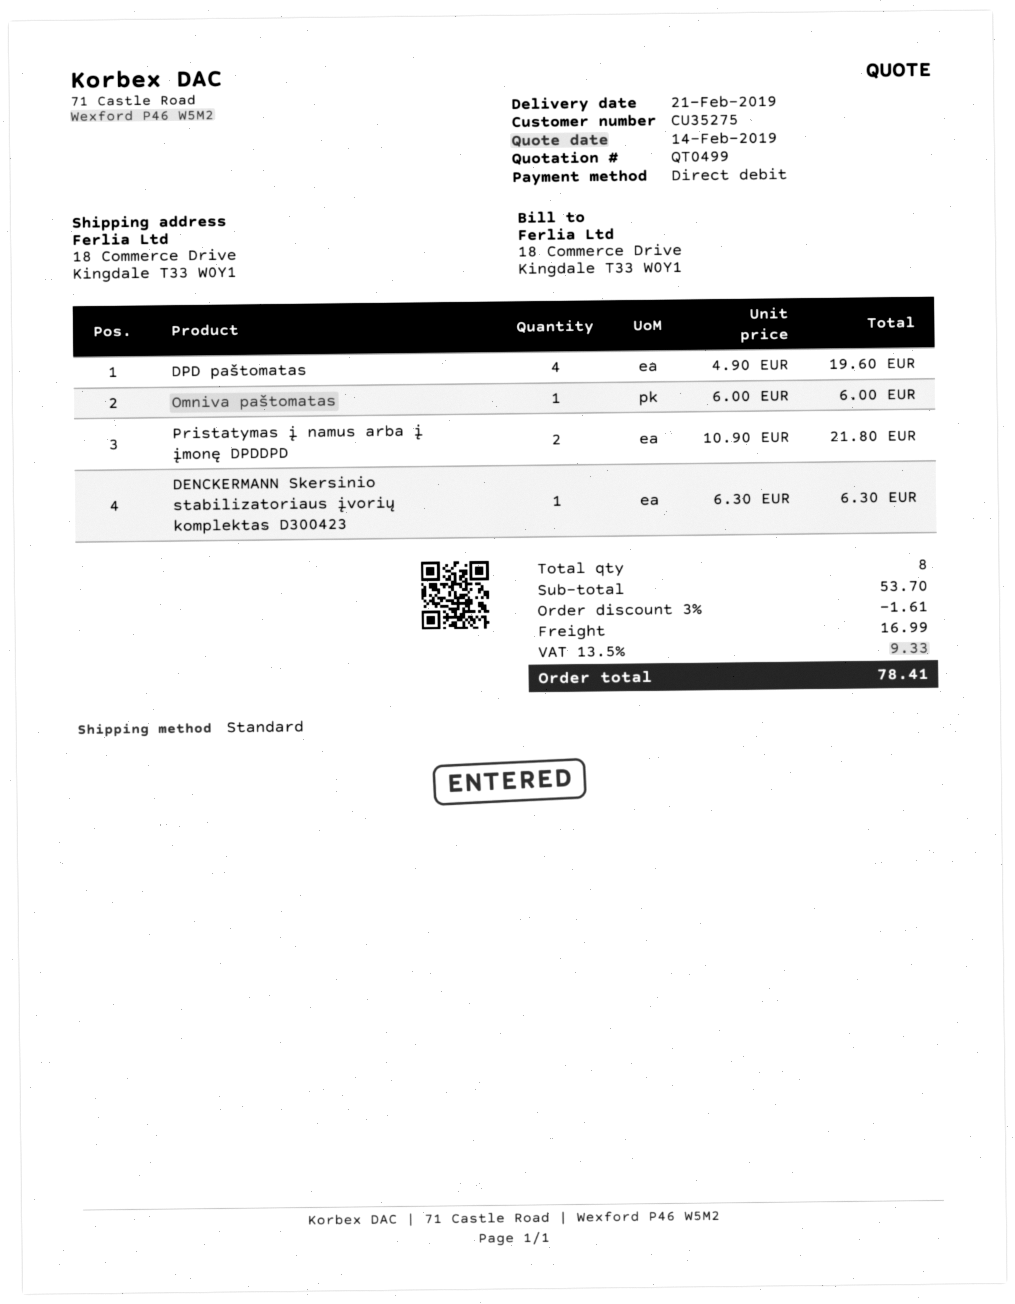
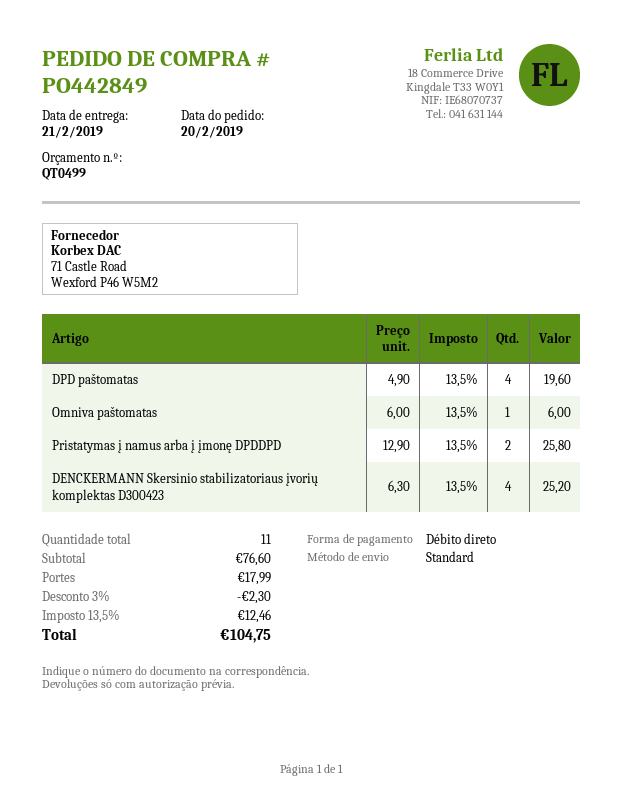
Pristatymas į namus arba į įmonę DPDDPD: 2 x 10.90 = 21.80 -> 2 x 12.90 = 25.80
DENCKERMANN Skersinio stabilizatoriaus įvorių komplektas D300423: 1 x 6.30 = 6.30 -> 4 x 6.30 = 25.20
total quantity: 8 -> 11
subtotal: 53.70 -> 76.60
discount: 3% = 1.61 -> 3% = 2.30
shipping: 16.99 -> 17.99
tax: 13.5% = 9.33 -> 13.5% = 12.46
total: 78.41 -> 104.75

